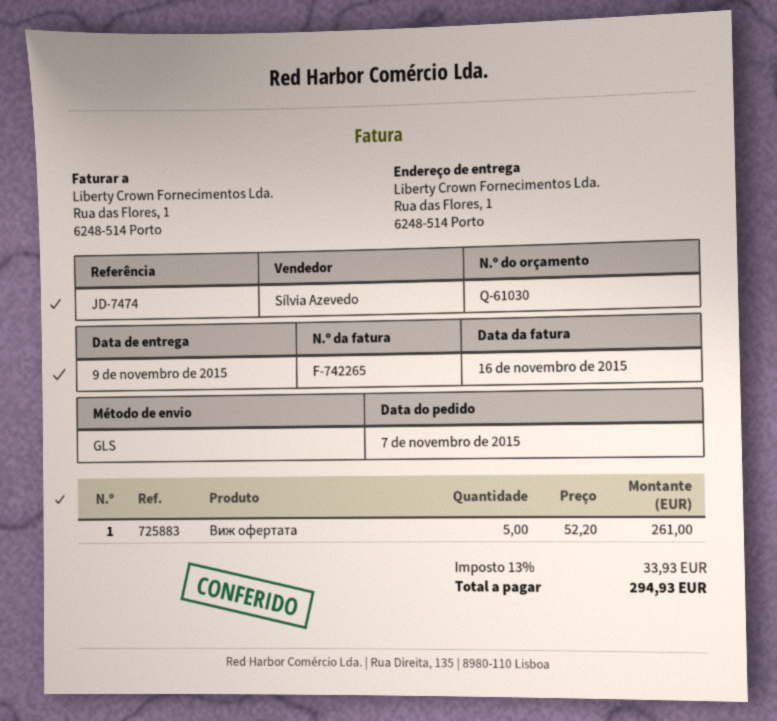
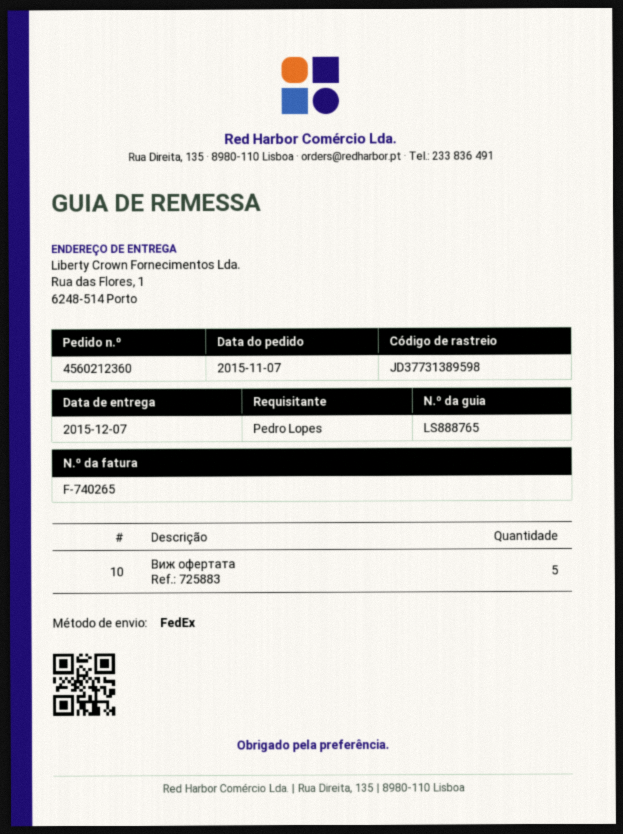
delivery date: 2015-11-09 -> 2015-12-07
invoice number: F-742265 -> F-740265
shipping method: GLS -> FedEx

